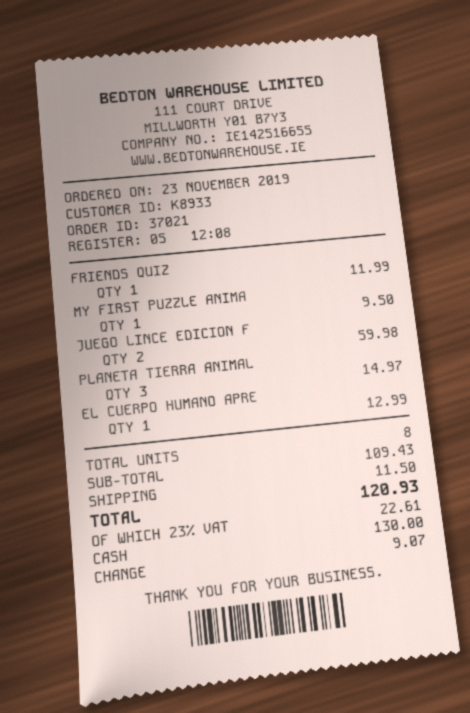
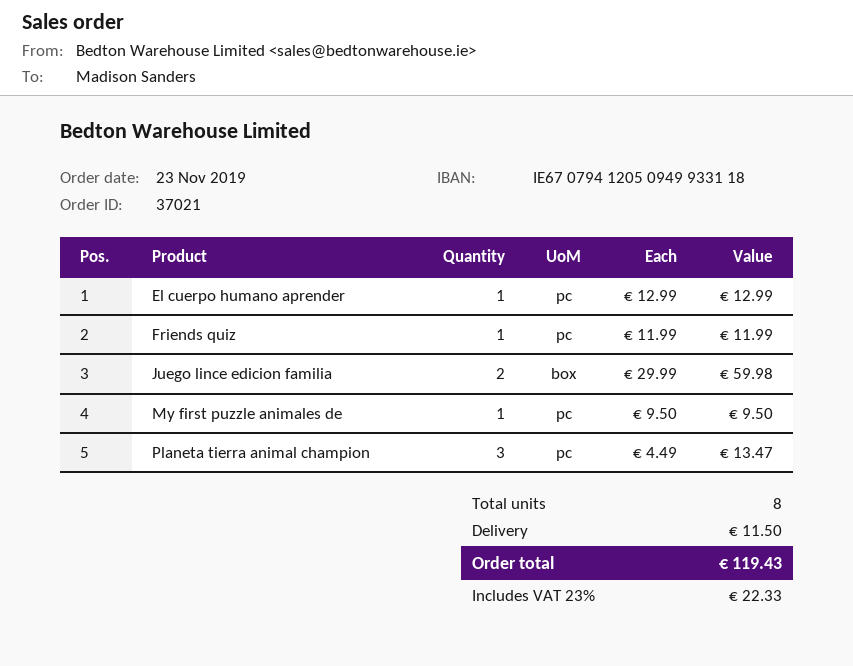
PLANETA TIERRA ANIMAL: 3 for 14.97 -> 3 for 13.47
tax: 23% = 22.61 -> 23% = 22.33
total: 120.93 -> 119.43

